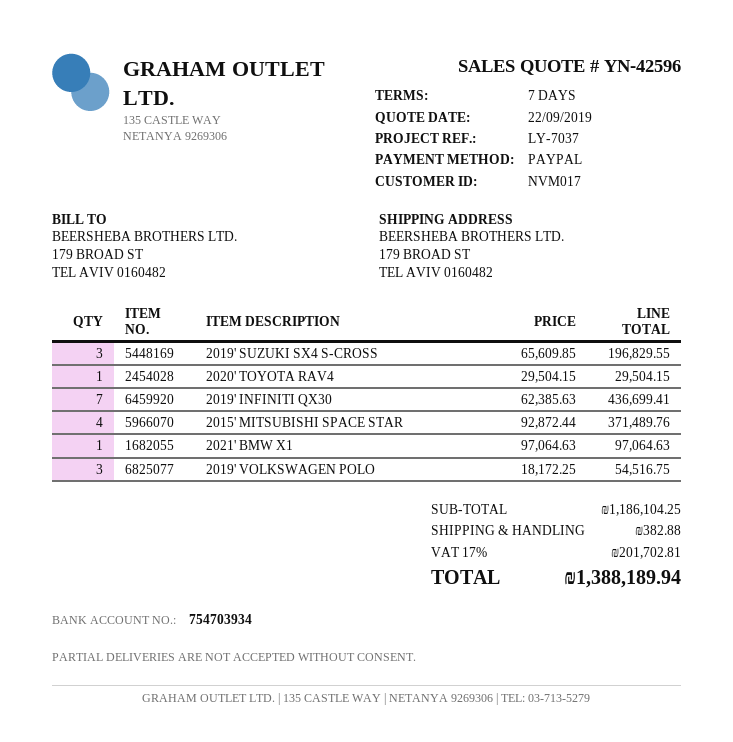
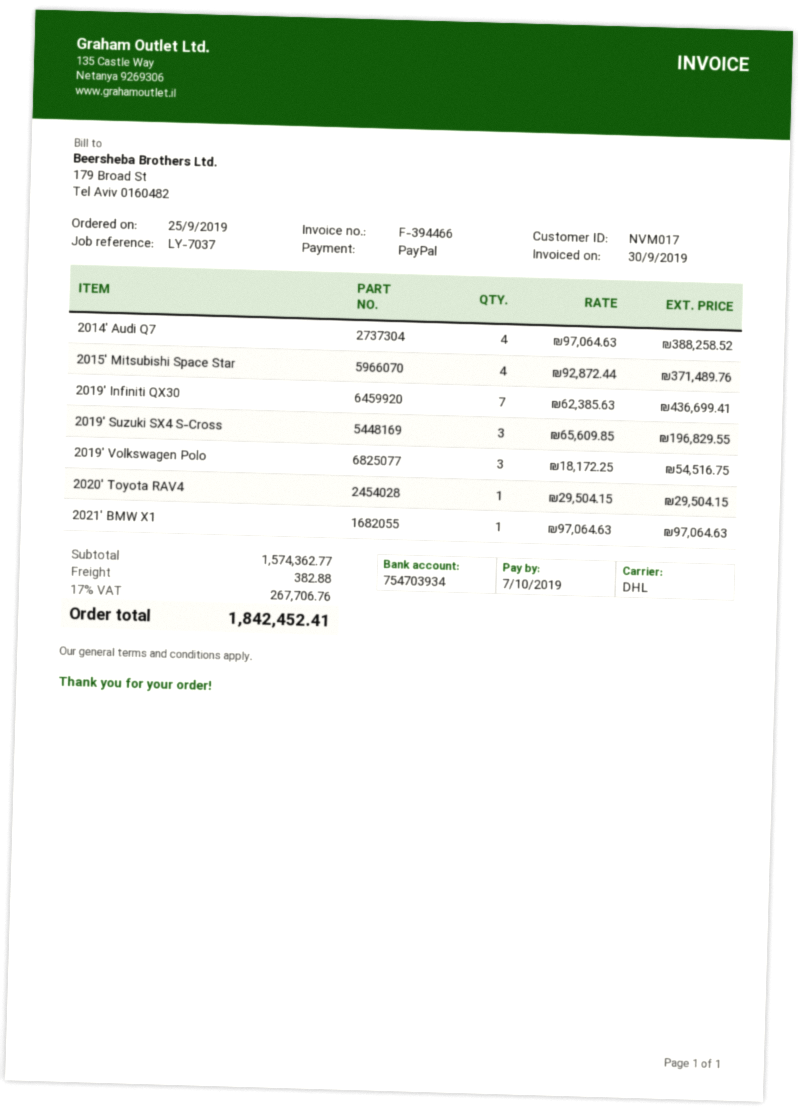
2014' Audi Q7: none -> 4 x 97064.63 = 388258.52
subtotal: 1186104.25 -> 1574362.77
tax: 17% = 201702.81 -> 17% = 267706.76
total: 1388189.94 -> 1842452.41

